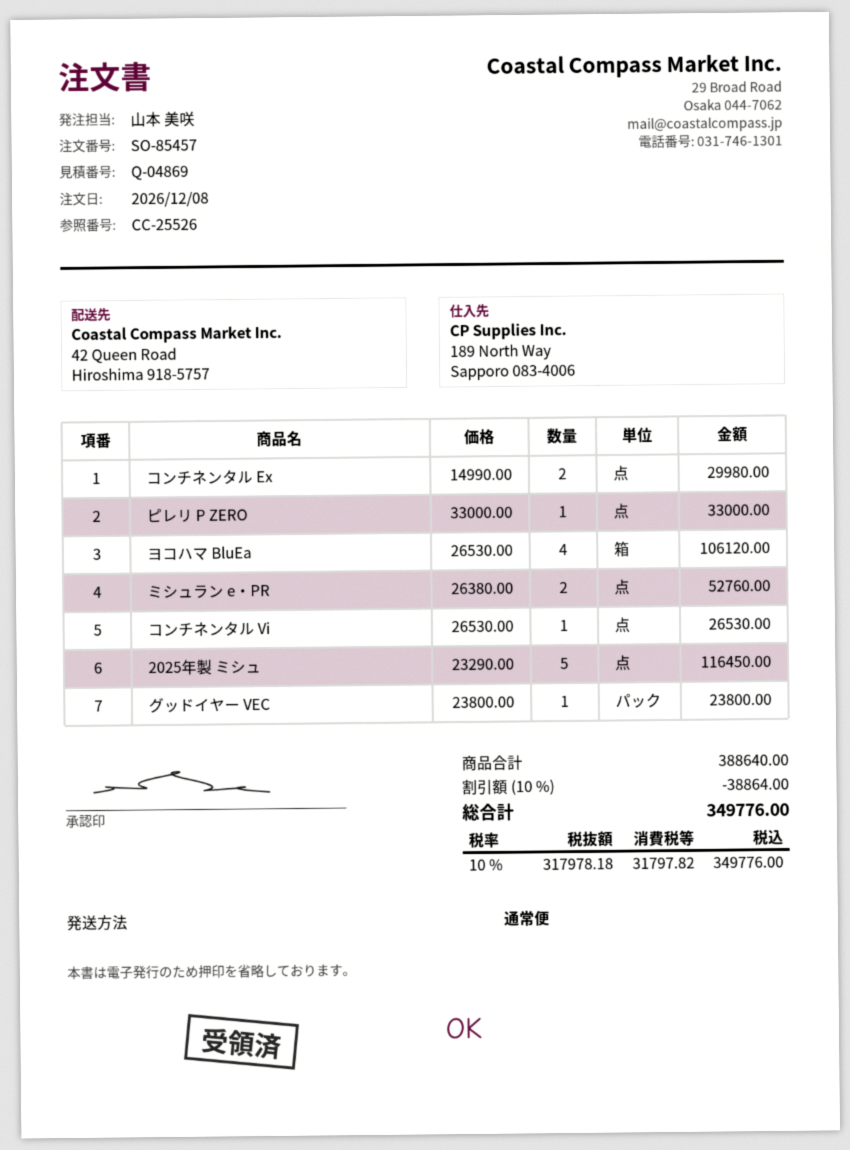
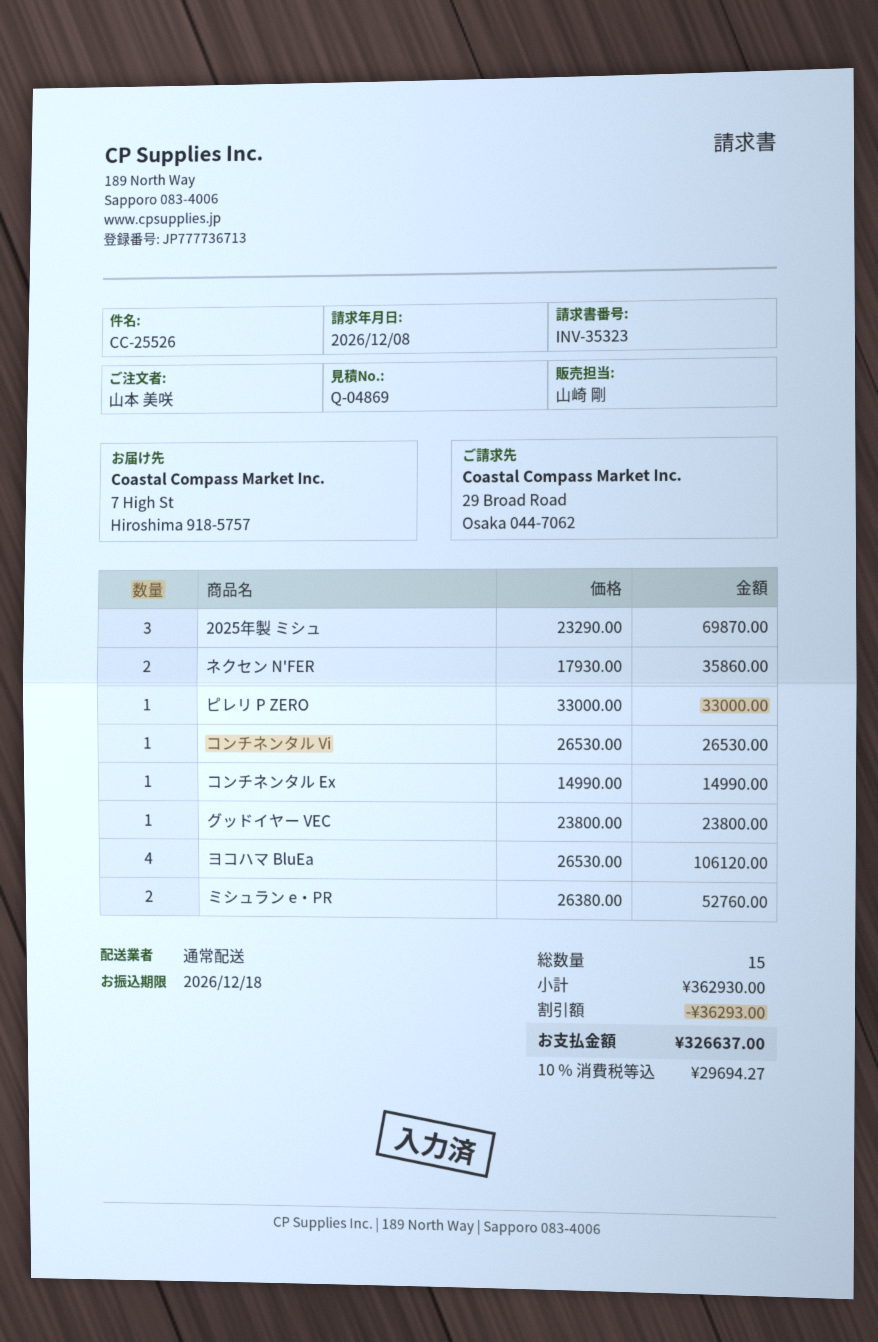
ship to: 42 Queen Road, Hiroshima 918-5757 -> 7 High St, Hiroshima 918-5757
コンチネンタル Ex: 2 x 14990.00 = 29980.00 -> 1 x 14990.00 = 14990.00
2025年製 ミシュ: 5 x 23290.00 = 116450.00 -> 3 x 23290.00 = 69870.00
ネクセン N'FER: none -> 2 x 17930.00 = 35860.00
subtotal: 388640.00 -> 362930.00
discount: 38864.00 -> 36293.00
tax: 10% = 31797.82 -> 10% = 29694.27
total: 349776.00 -> 326637.00

